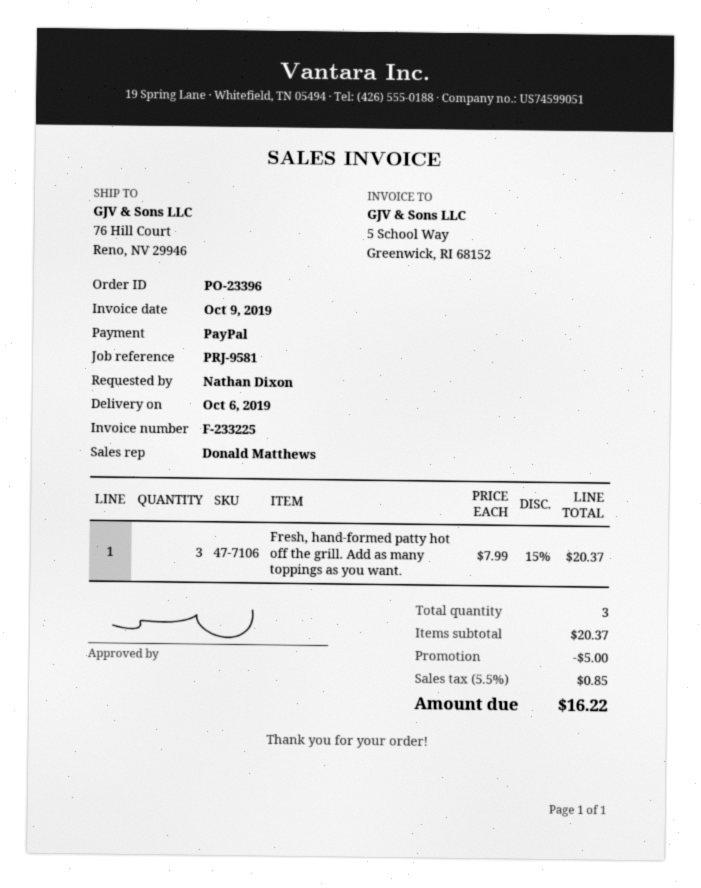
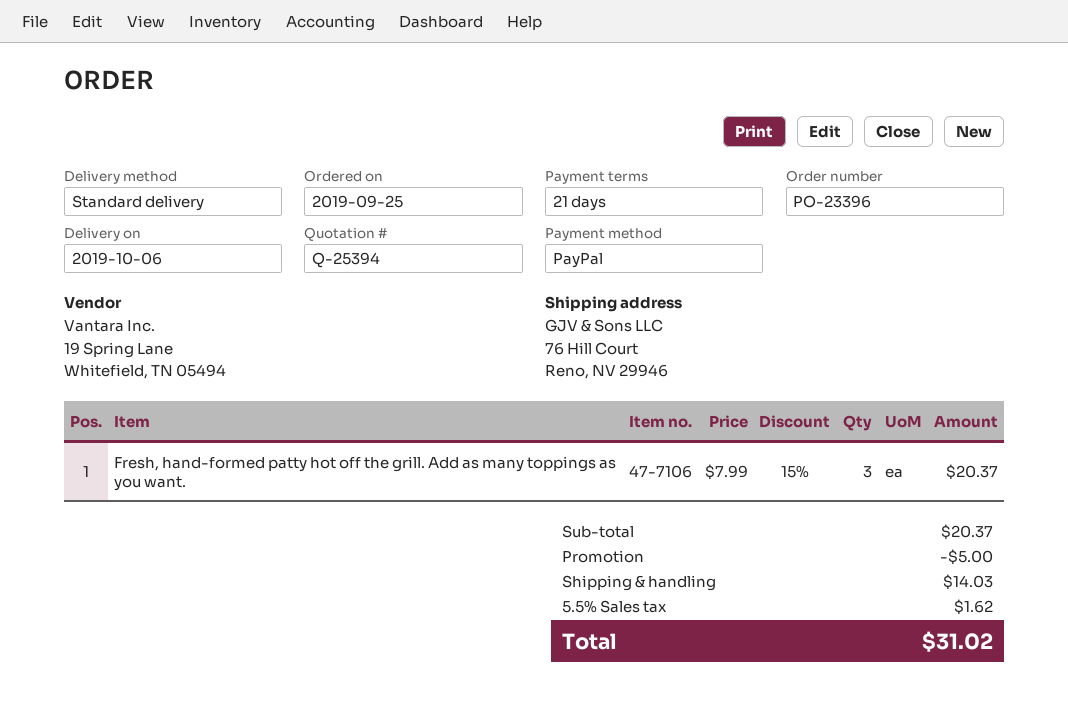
shipping: none -> 14.03
tax: 5.5% = 0.85 -> 5.5% = 1.62
total: 16.22 -> 31.02

